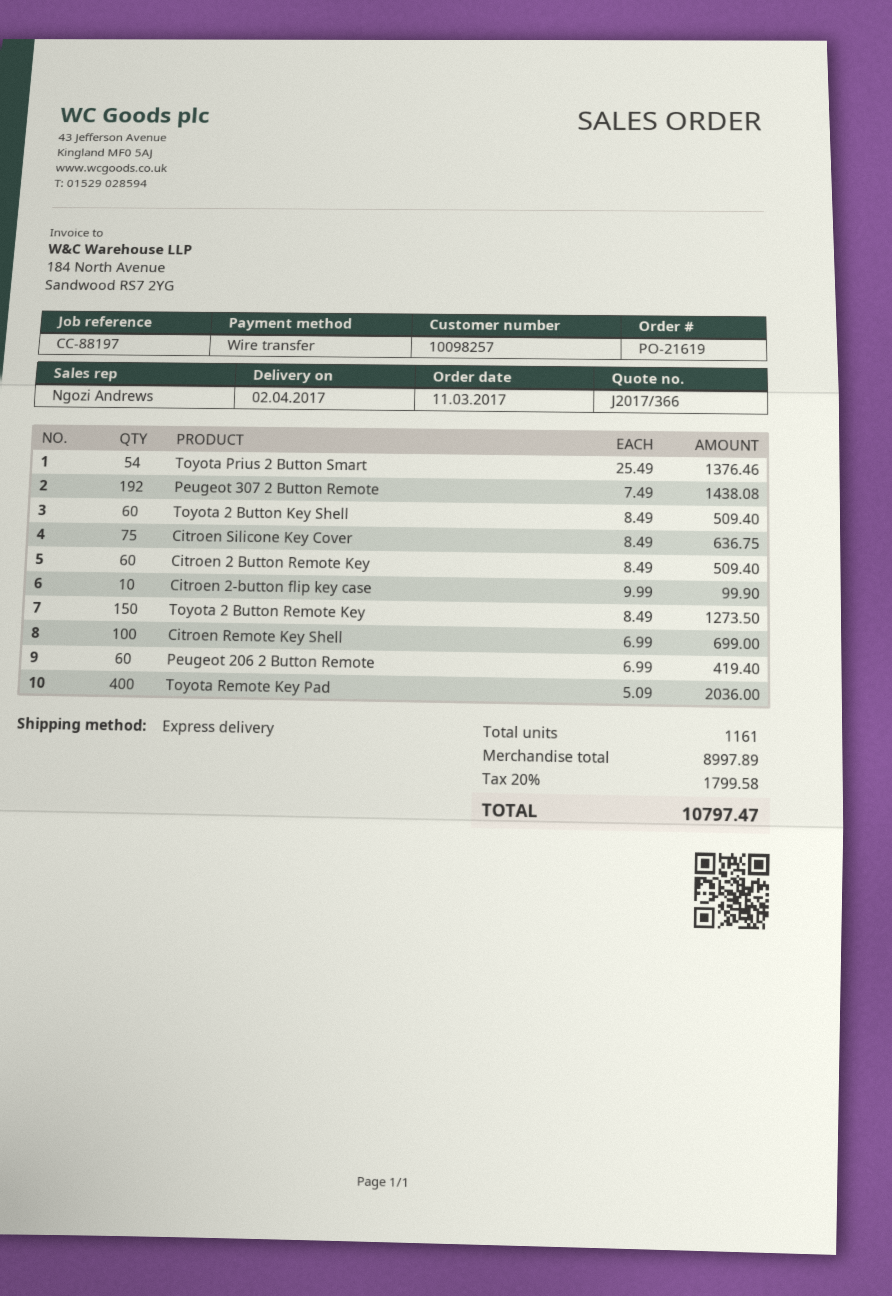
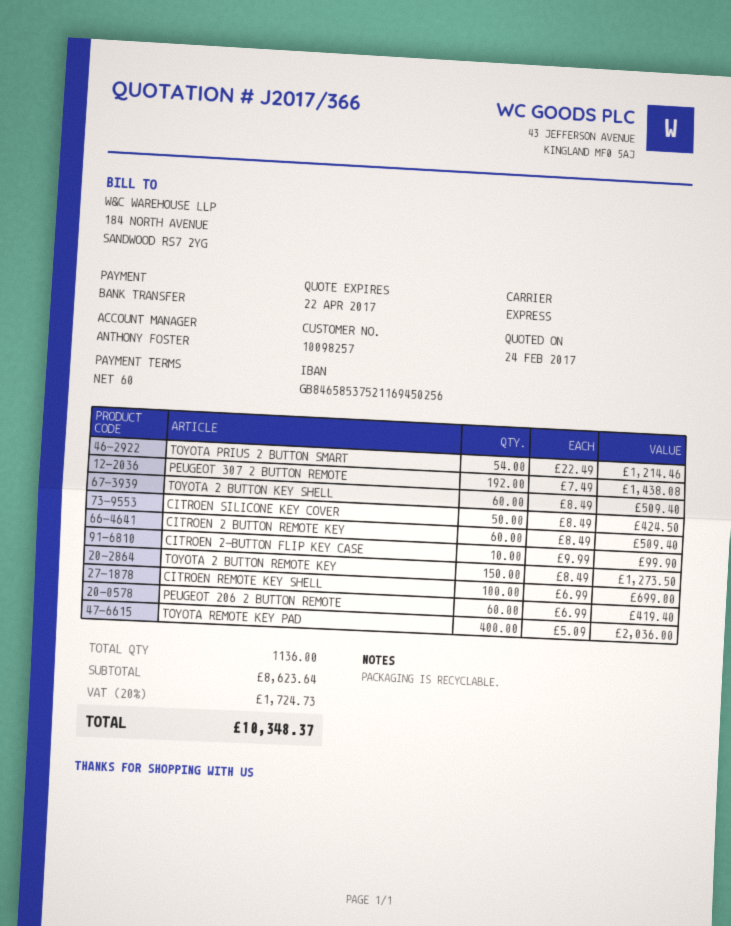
sales rep: Ngozi Andrews -> ANTHONY FOSTER
Toyota Prius 2 Button Smart: 54 x 25.49 = 1376.46 -> 54 x 22.49 = 1214.46
Citroen Silicone Key Cover: 75 x 8.49 = 636.75 -> 50 x 8.49 = 424.50
total quantity: 1161 -> 1136
subtotal: 8997.89 -> 8623.64
tax: 20% = 1799.58 -> 20% = 1724.73
total: 10797.47 -> 10348.37

